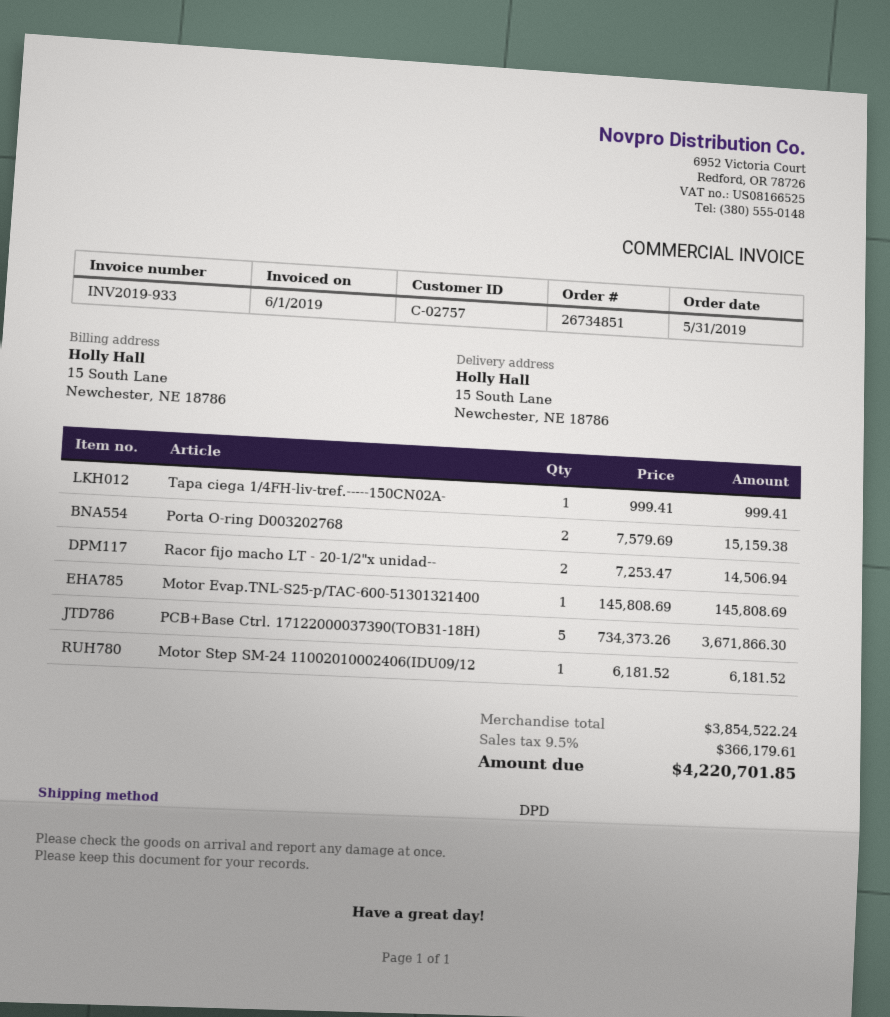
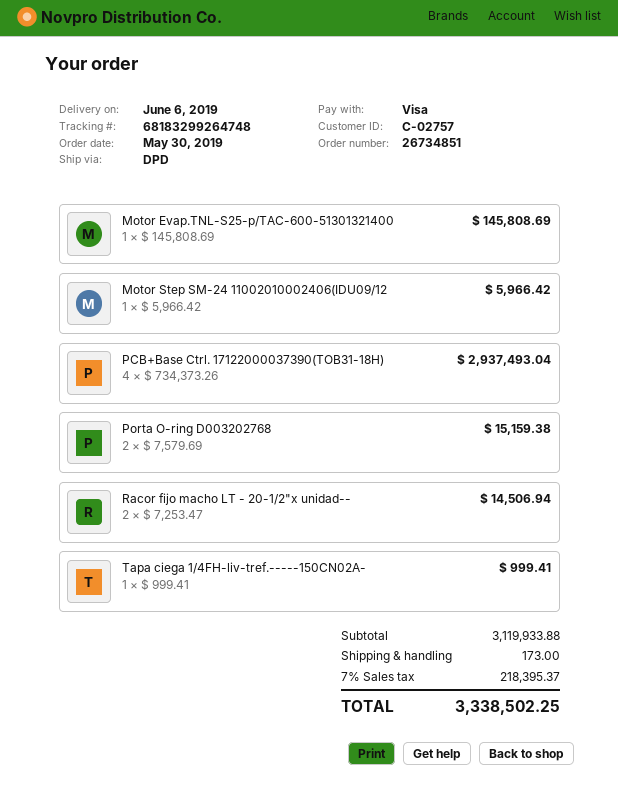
order date: 2019-05-31 -> 2019-05-30
PCB+Base Ctrl. 17122000037390(TOB31-18H): 5 x 734373.26 = 3671866.30 -> 4 x 734373.26 = 2937493.04
Motor Step SM-24 11002010002406(IDU09/12: 1 x 6181.52 = 6181.52 -> 1 x 5966.42 = 5966.42
subtotal: 3854522.24 -> 3119933.88
shipping: none -> 173.00
tax: 9.5% = 366179.61 -> 7% = 218395.37
total: 4220701.85 -> 3338502.25

